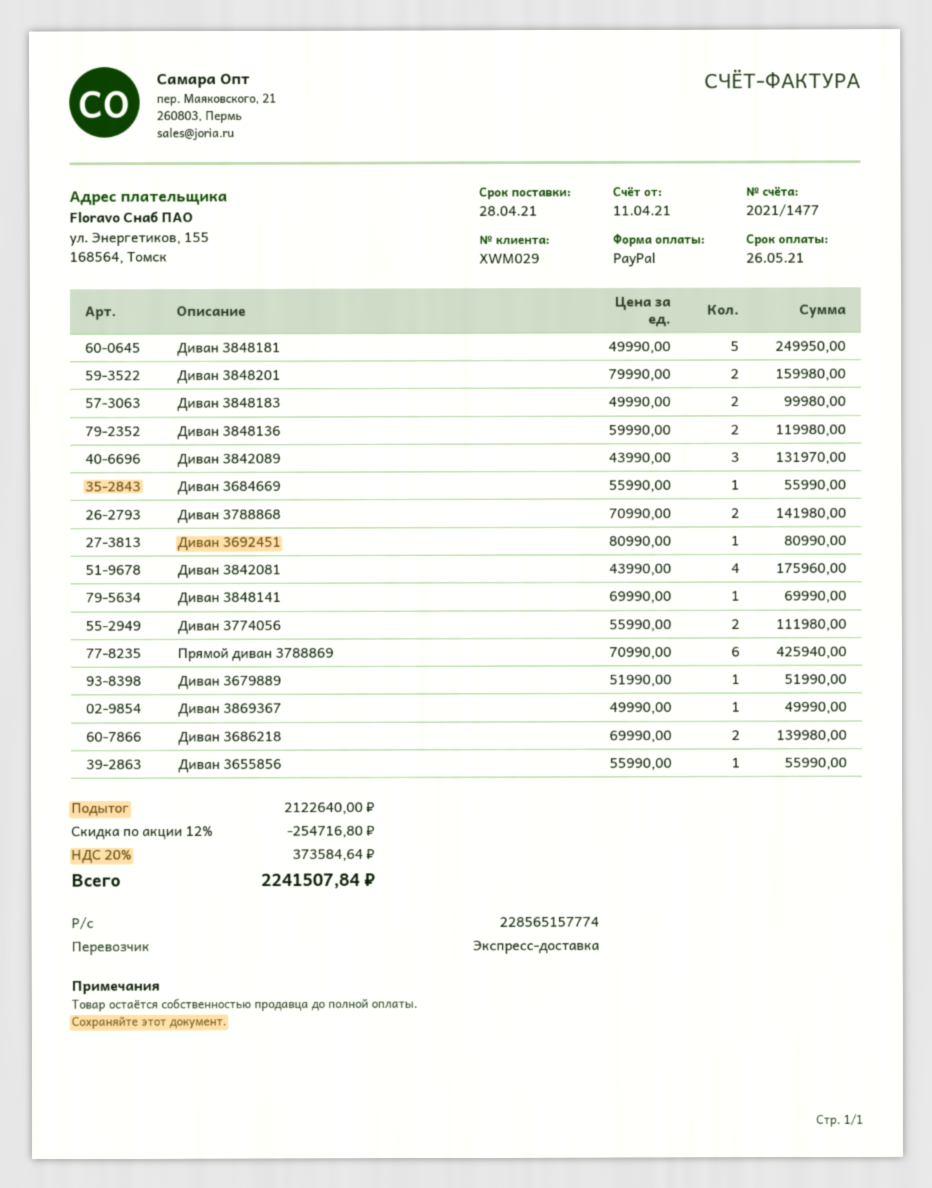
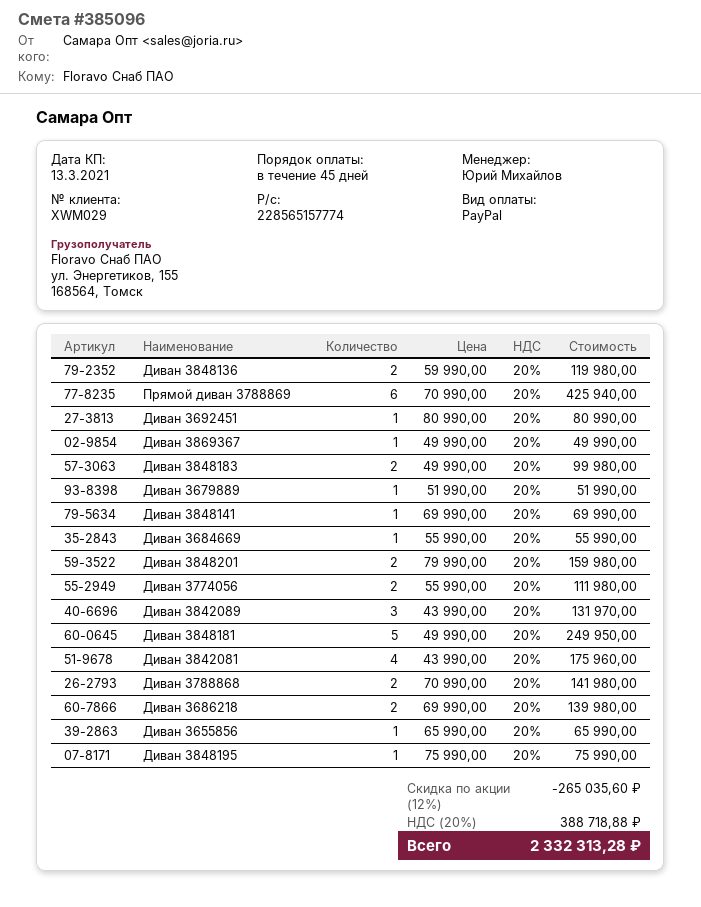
Диван 3655856: 1 x 55990.00 = 55990.00 -> 1 x 65990.00 = 65990.00
Диван 3848195: none -> 1 x 75990.00 = 75990.00
discount: 12% = 254716.80 -> 12% = 265035.60
tax: 20% = 373584.64 -> 20% = 388718.88
total: 2241507.84 -> 2332313.28

